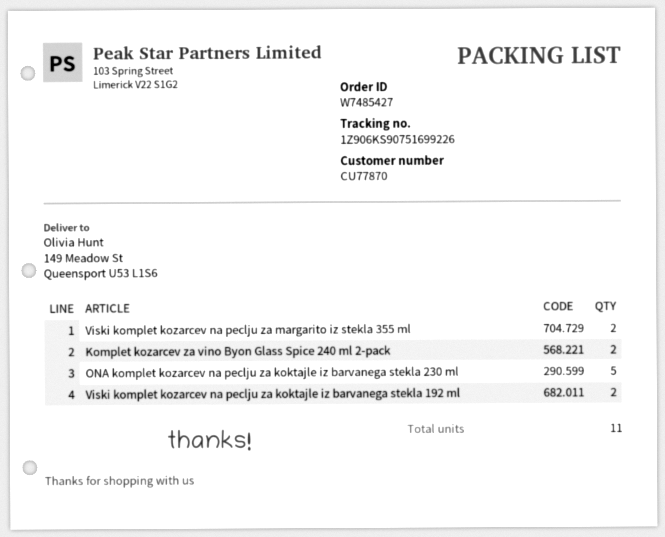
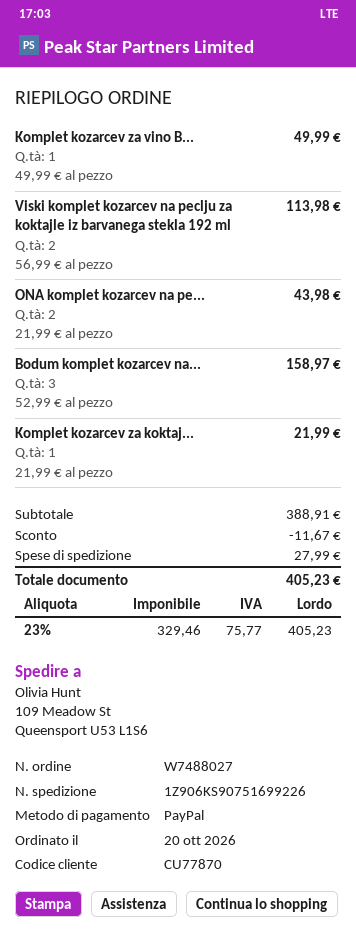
order number: W7485427 -> W7488027
ship to: 149 Meadow St, Queensport U53 L1S6 -> 109 Meadow St, Queensport U53 L1S6
Viski komplet kozarcev na peclju za margarito iz stekla 355 ml: 2 -> none
Komplet kozarcev za vino Byon Glass Spice 240 ml 2-pack: 2 -> 1
ONA komplet kozarcev na peclju za koktajle iz barvanega stekla 230 ml: 5 -> 2
Bodum komplet kozarcev na...: none -> 3
Komplet kozarcev za koktaj...: none -> 1

